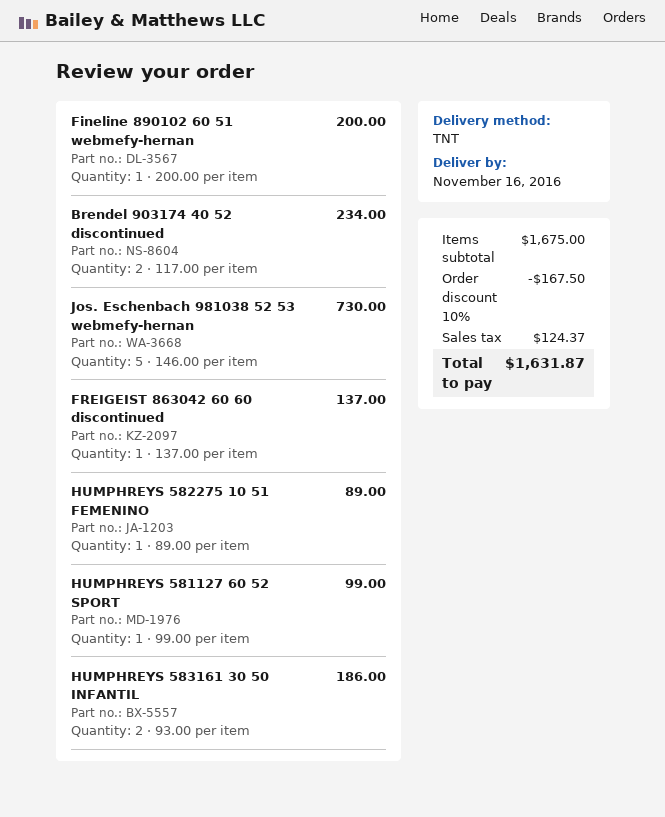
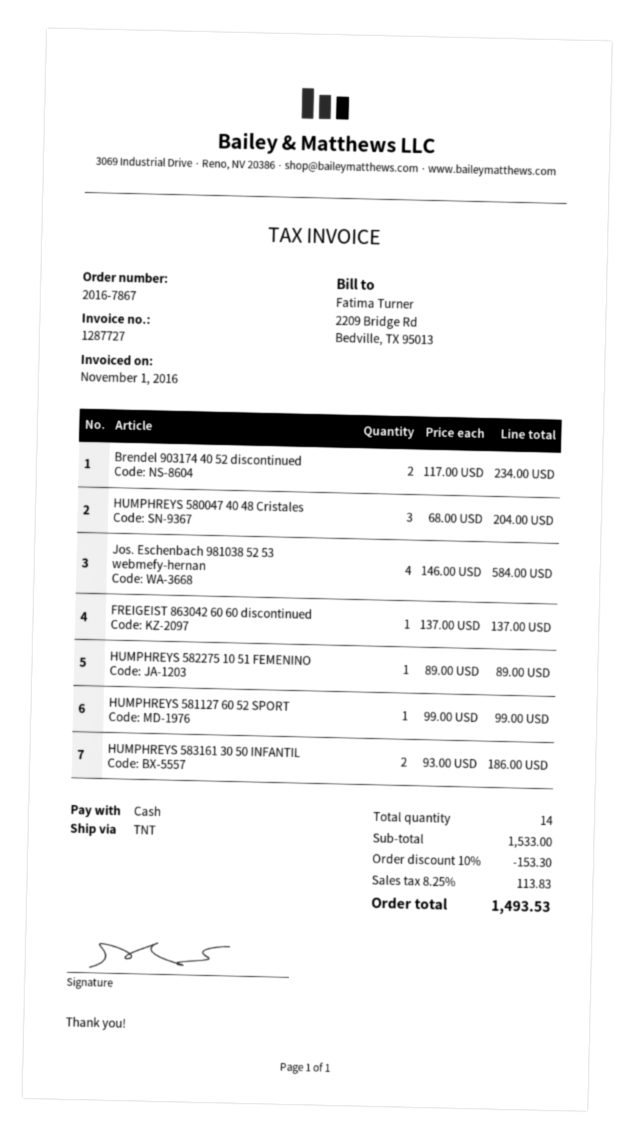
Fineline 890102 60 51 webmefy-hernan: 1 x 200.00 = 200.00 -> none
Jos. Eschenbach 981038 52 53 webmefy-hernan: 5 x 146.00 = 730.00 -> 4 x 146.00 = 584.00
HUMPHREYS 580047 40 48 Cristales: none -> 3 x 68.00 = 204.00
subtotal: 1675.00 -> 1533.00
discount: 10% = 167.50 -> 10% = 153.30
tax: 124.37 -> 113.83
total: 1631.87 -> 1493.53

